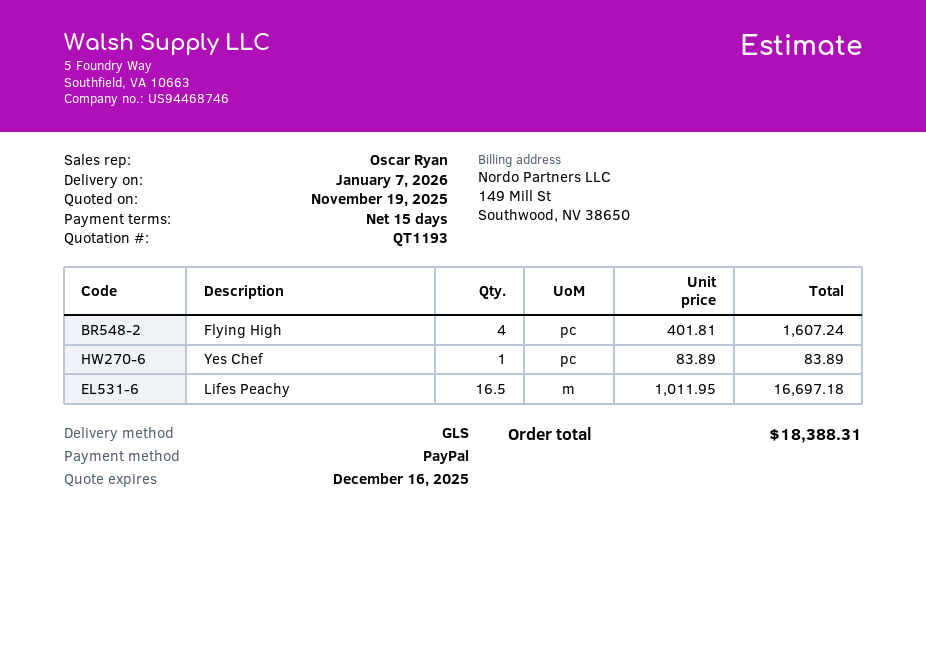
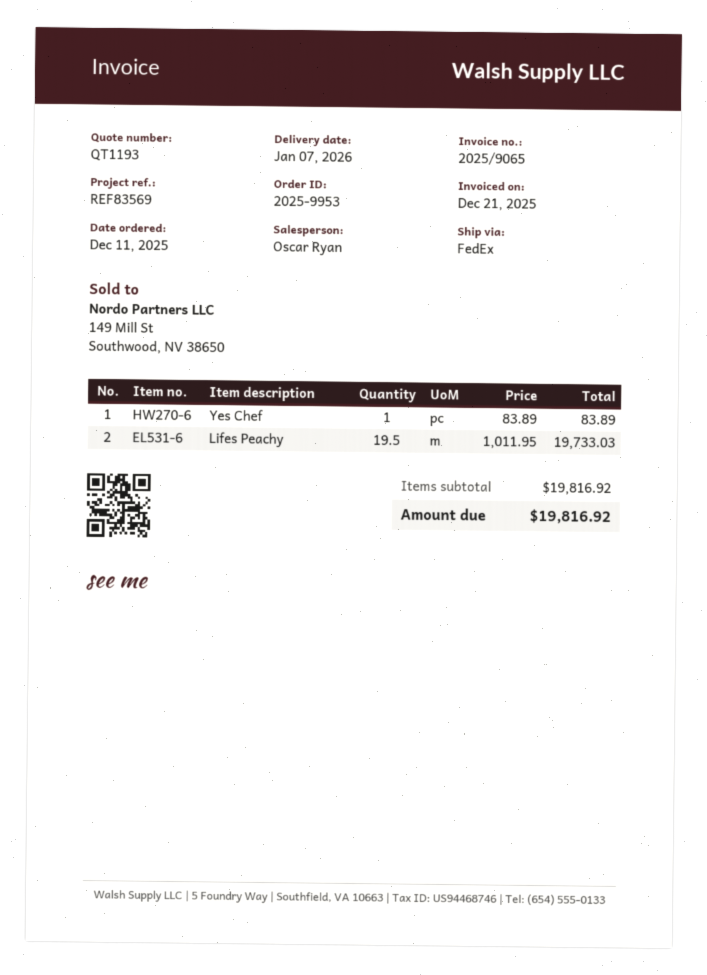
shipping method: GLS -> FedEx
Flying High: 4 x 401.81 = 1607.24 -> none
Lifes Peachy: 16.5 x 1011.95 = 16697.18 -> 19.5 x 1011.95 = 19733.03
total: 18388.31 -> 19816.92

